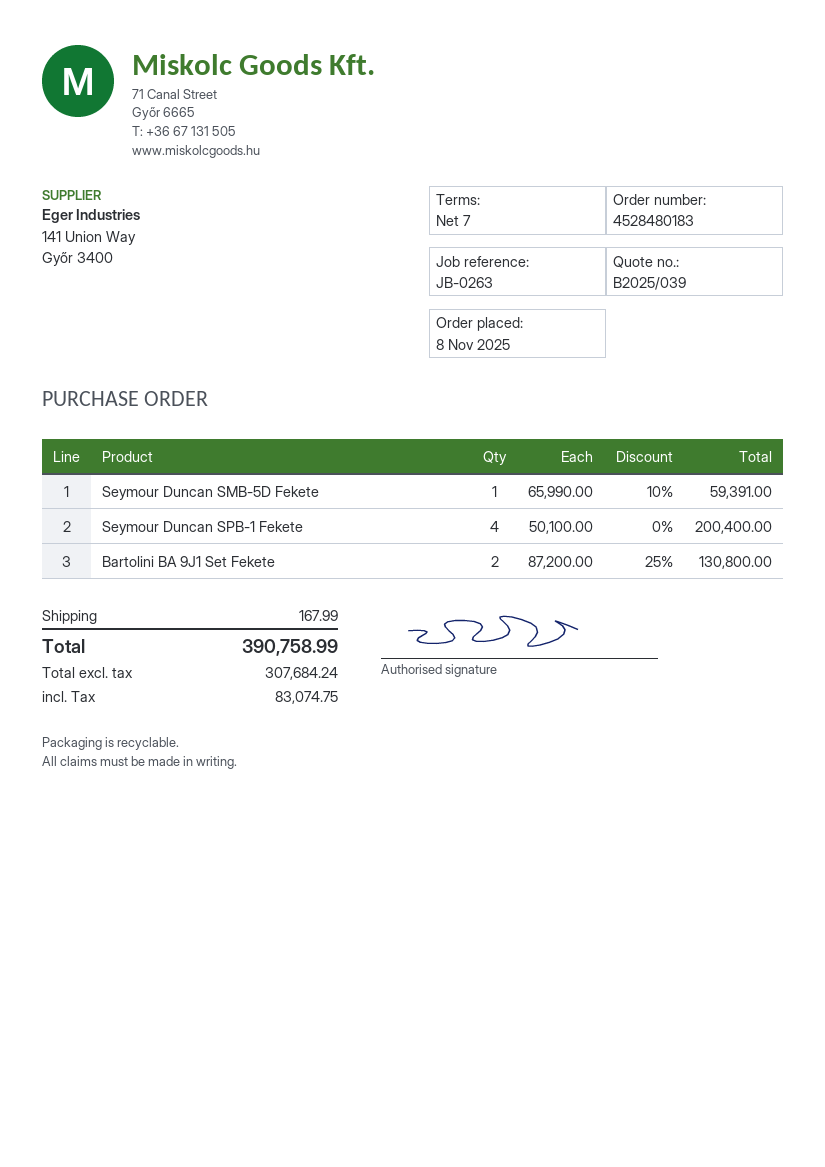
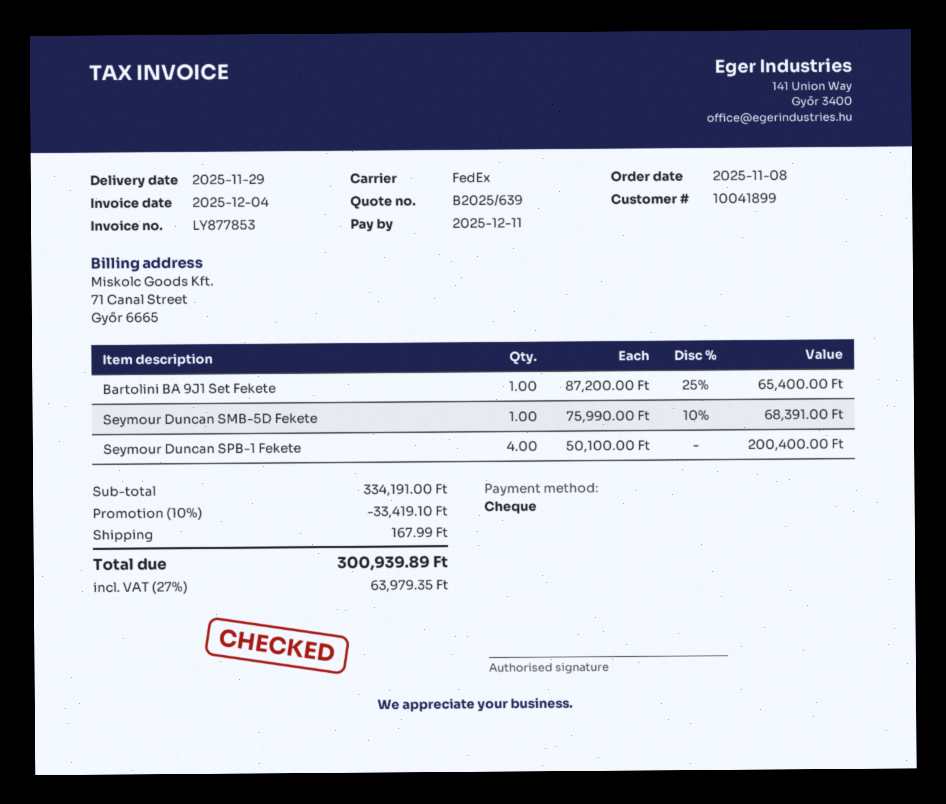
quote number: B2025/039 -> B2025/639
Seymour Duncan SMB-5D Fekete: 1 x 65990.00 - 10% = 59391.00 -> 1 x 75990.00 - 10% = 68391.00
Bartolini BA 9J1 Set Fekete: 2 x 87200.00 - 25% = 130800.00 -> 1 x 87200.00 - 25% = 65400.00
discount: none -> 10% = 33419.10
tax: 83074.75 -> 63979.35
total: 390758.99 -> 300939.89

